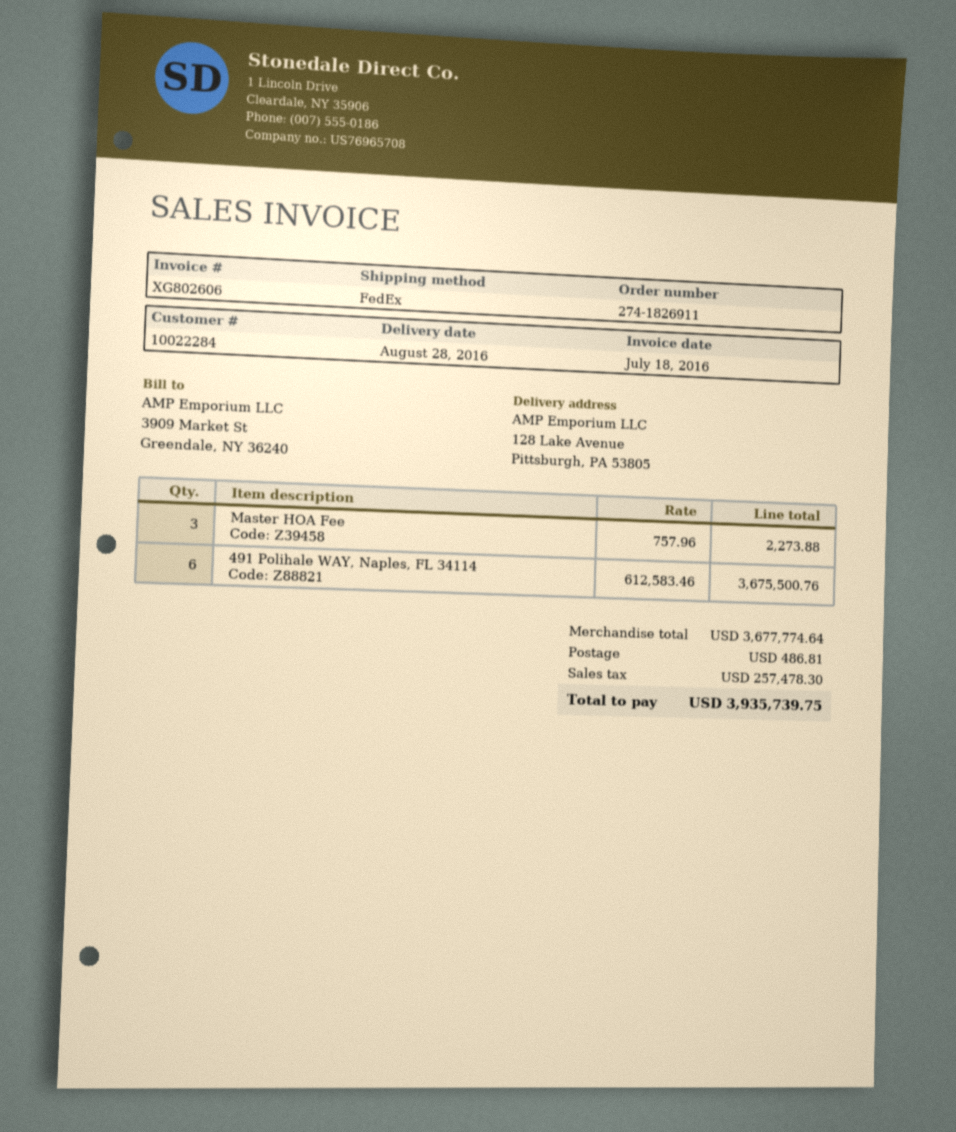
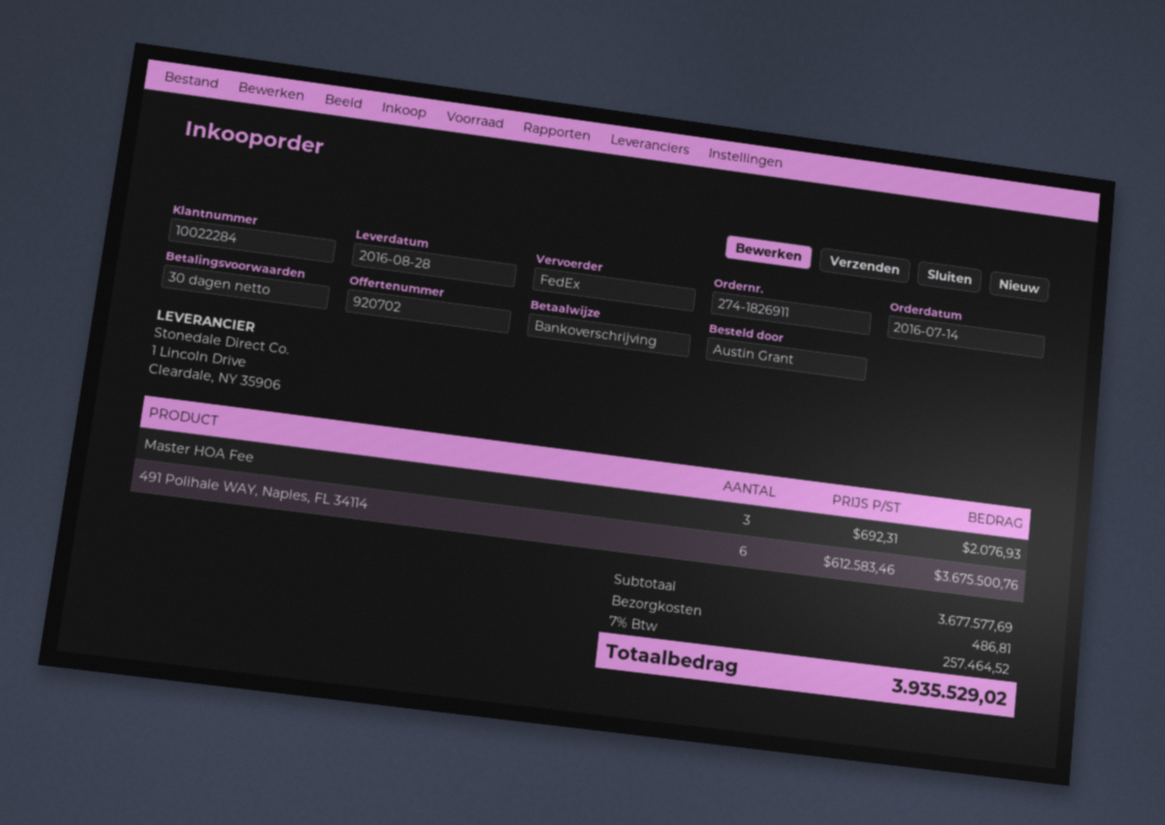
Master HOA Fee: 3 x 757.96 = 2273.88 -> 3 x 692.31 = 2076.93
subtotal: 3677774.64 -> 3677577.69
tax: 257478.30 -> 257464.52
total: 3935739.75 -> 3935529.02

